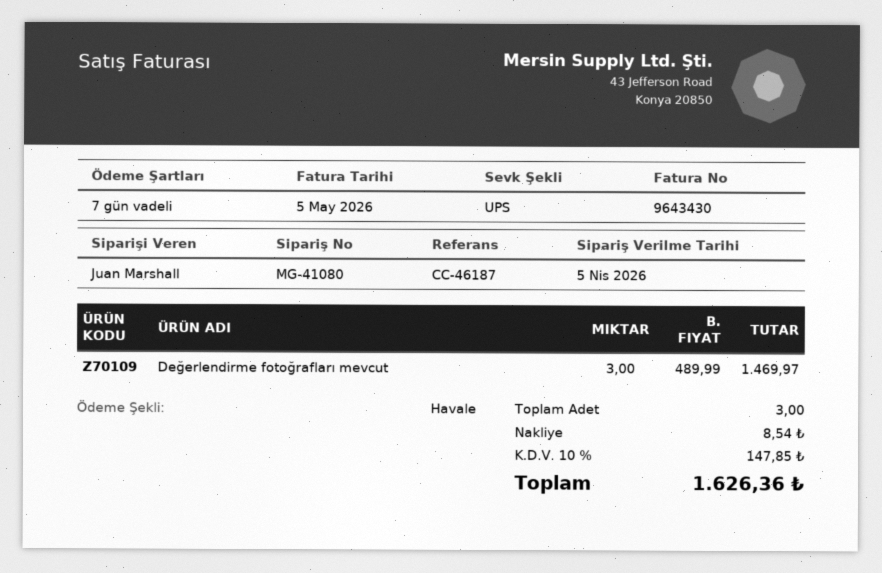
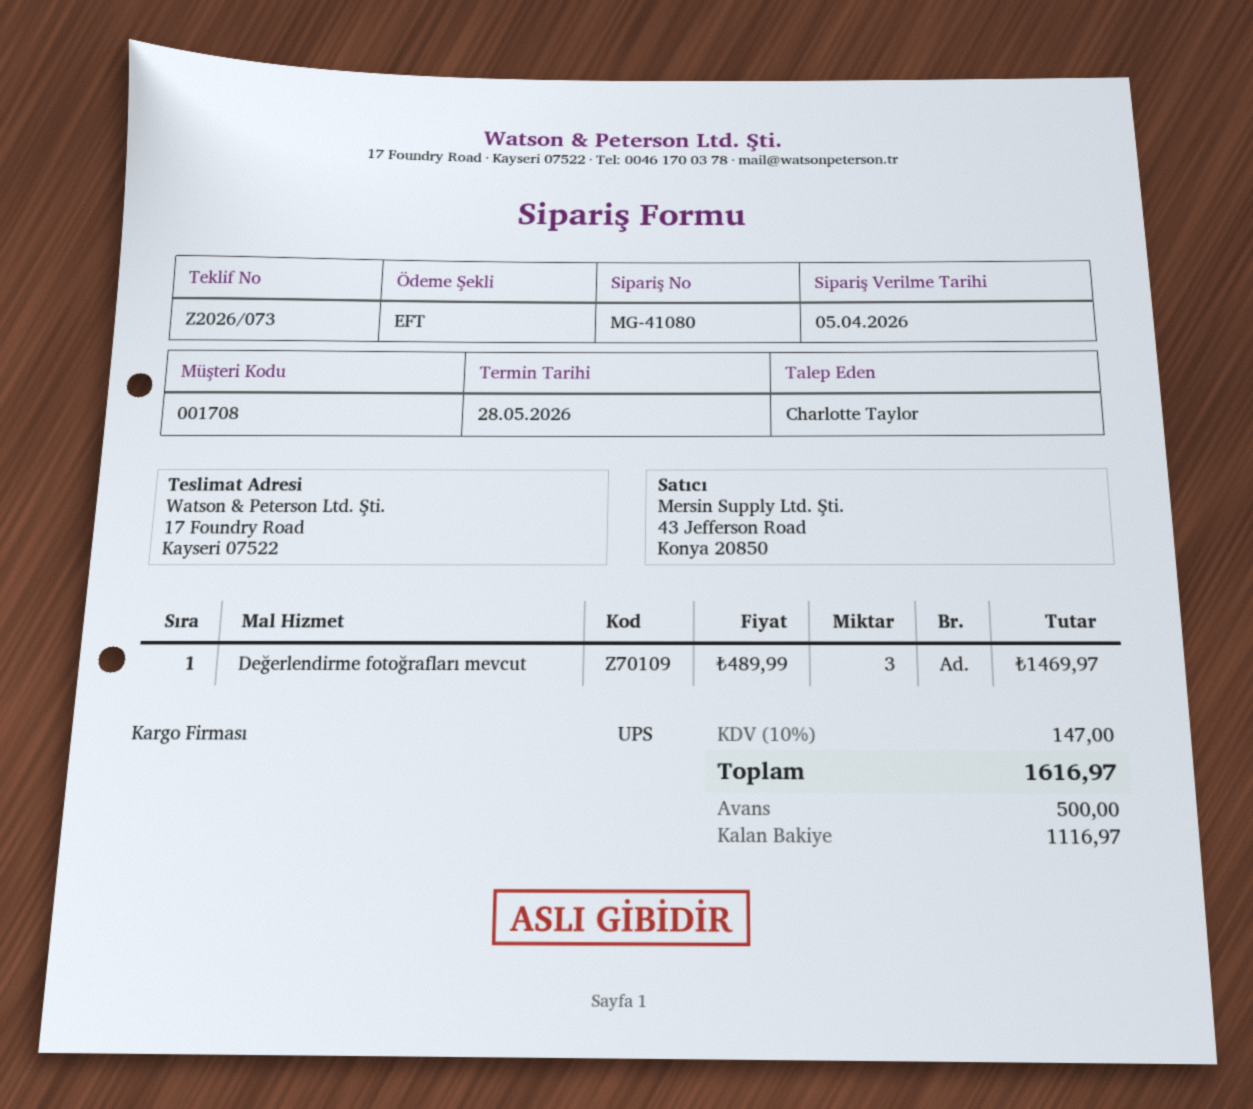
ordered by: Juan Marshall -> Charlotte Taylor
shipping: 8.54 -> none
tax: 10% = 147.85 -> 10% = 147.00
total: 1626.36 -> 1616.97

